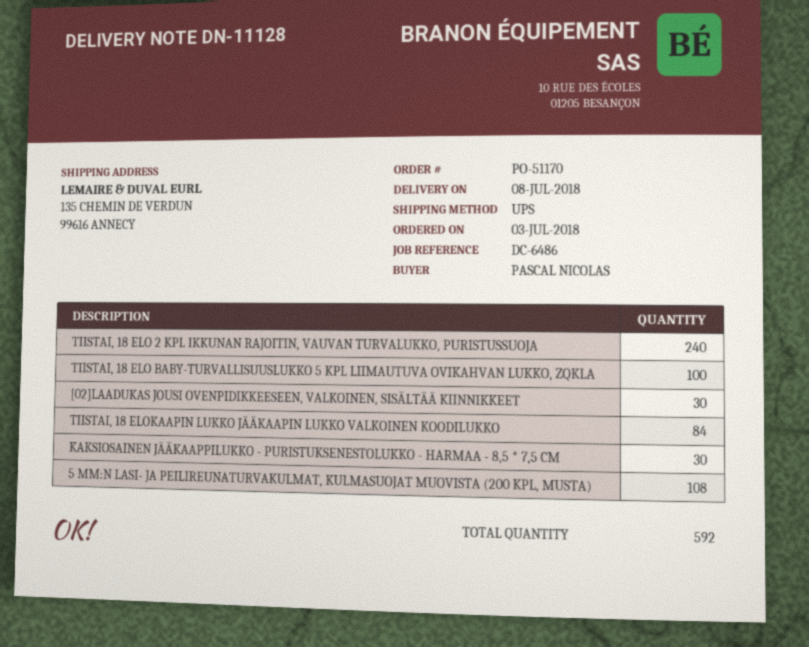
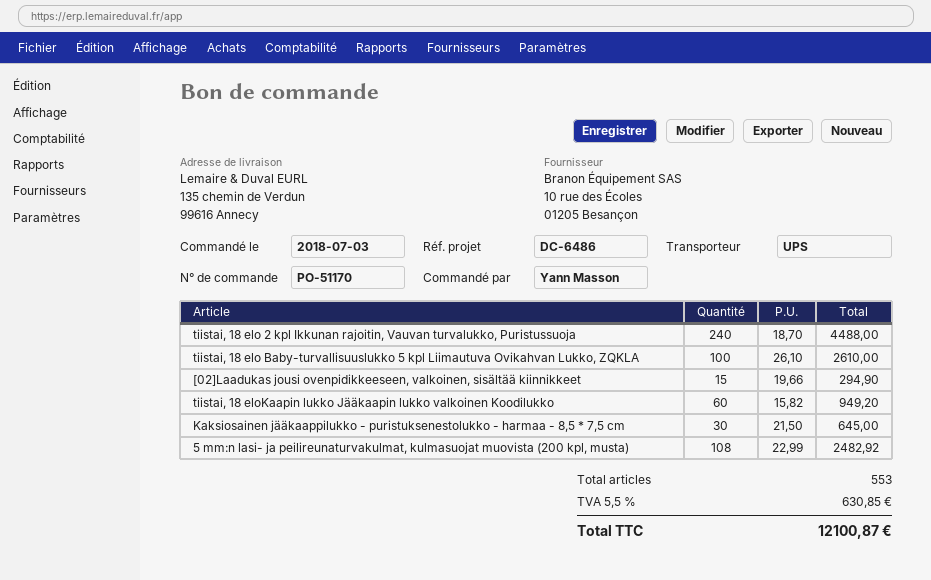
ordered by: PASCAL NICOLAS -> Yann Masson
[02]LAADUKAS JOUSI OVENPIDIKKEESEEN, VALKOINEN, SISÄLTÄÄ KIINNIKKEET: 30 -> 15
TIISTAI, 18 ELOKAAPIN LUKKO JÄÄKAAPIN LUKKO VALKOINEN KOODILUKKO: 84 -> 60
total quantity: 592 -> 553

